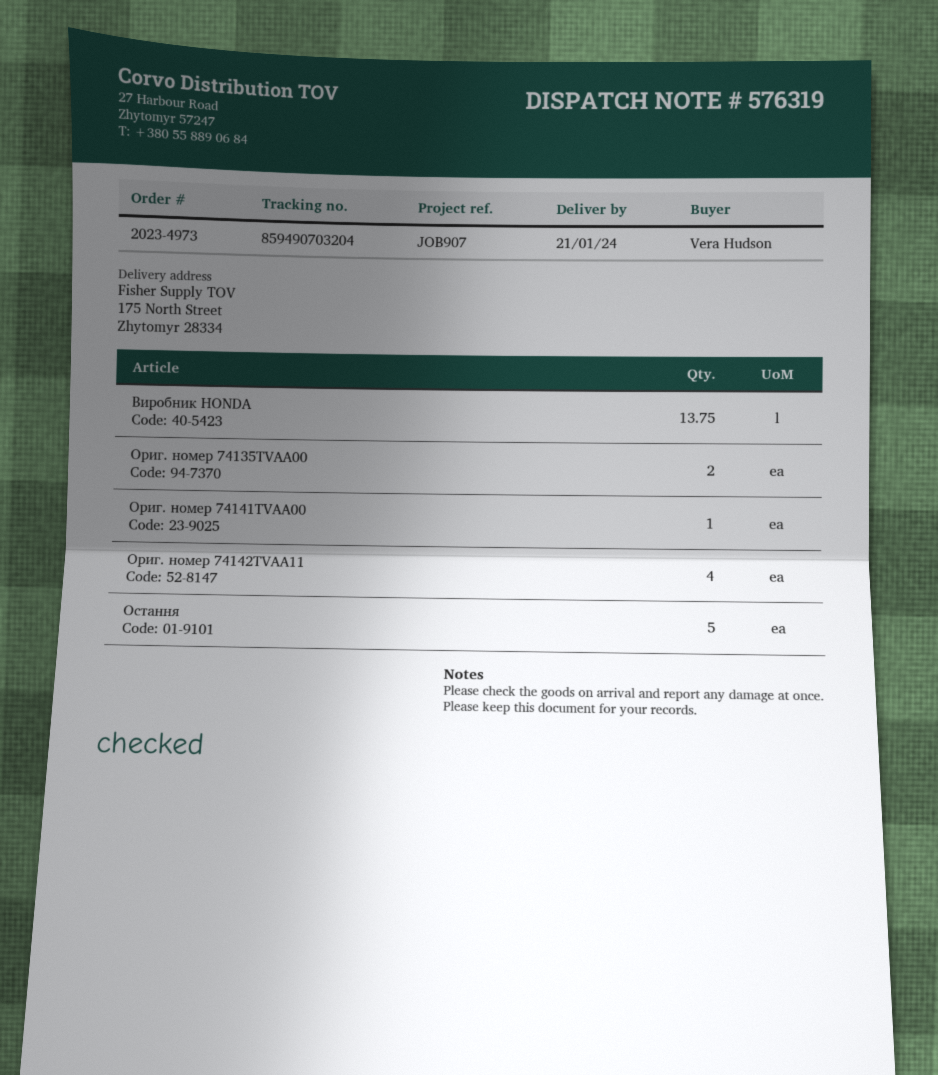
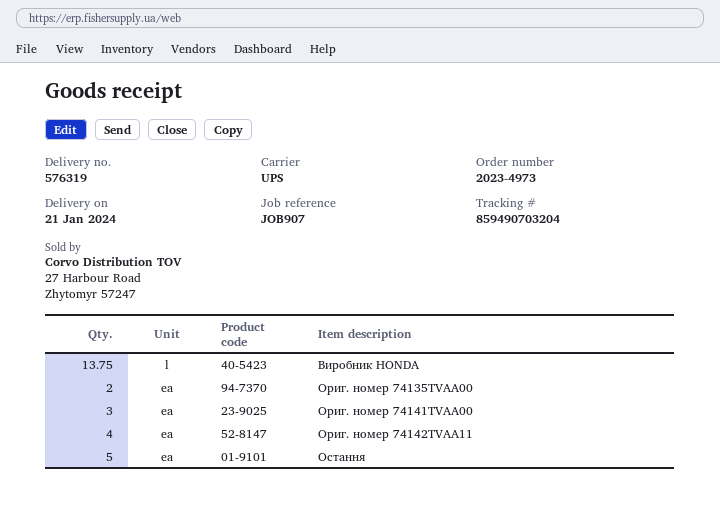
Ориг. номер 74141TVAA00: 1 -> 3

